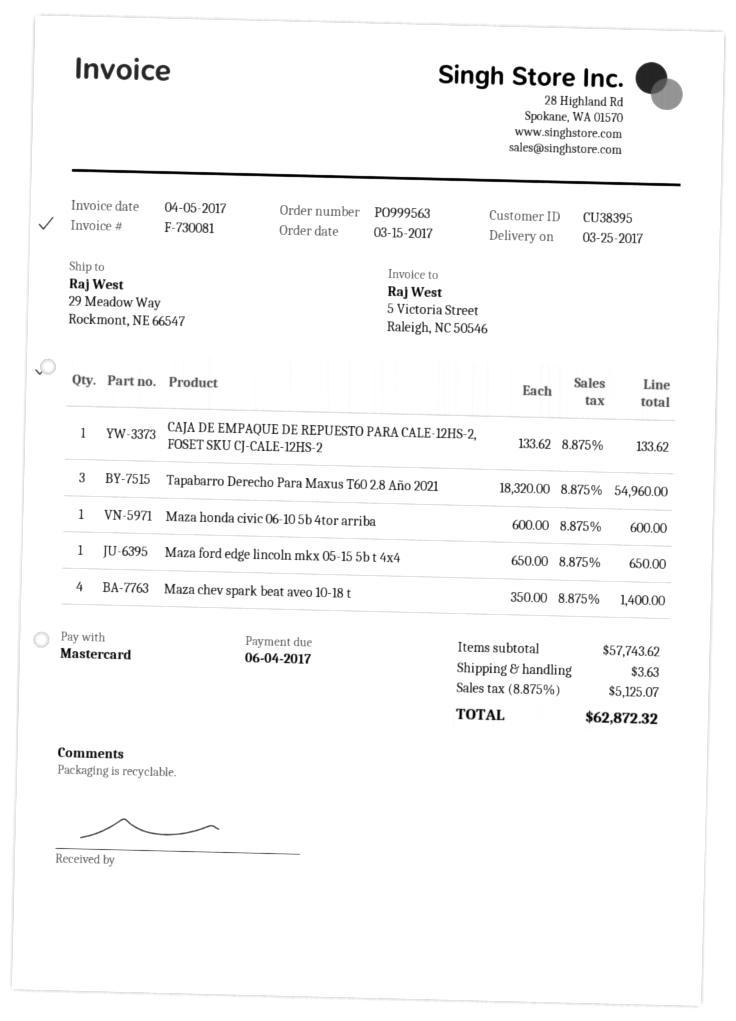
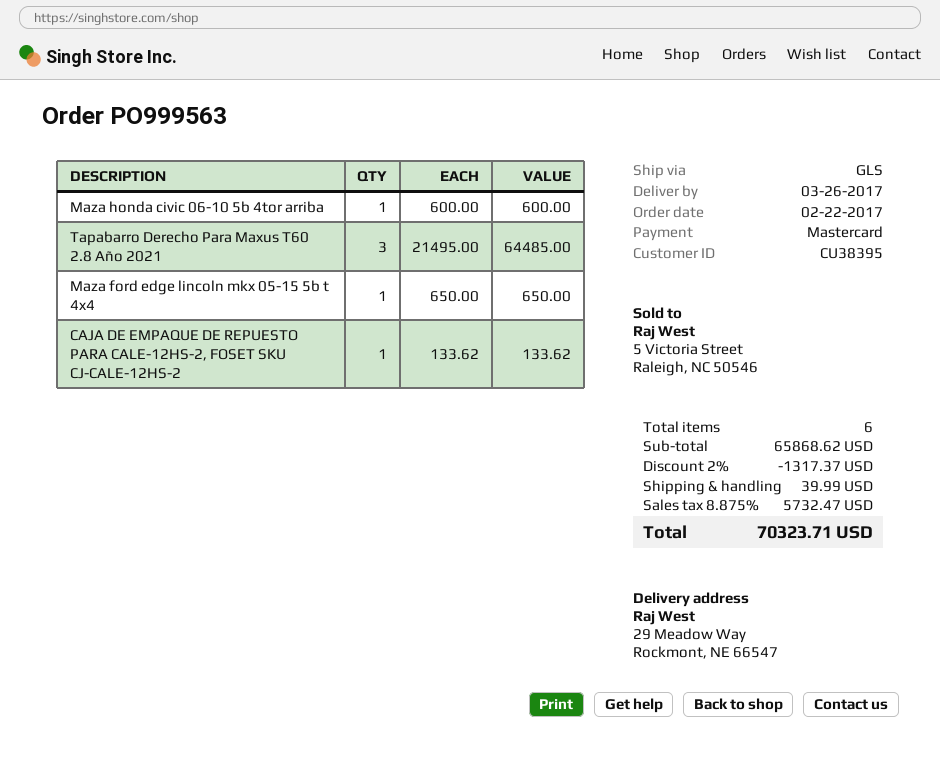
order date: 2017-03-15 -> 2017-02-22
delivery date: 2017-03-25 -> 2017-03-26
Tapabarro Derecho Para Maxus T60 2.8 Año 2021: 3 x 18320.00 = 54960.00 -> 3 x 21495.00 = 64485.00
Maza chev spark beat aveo 10-18 t: 4 x 350.00 = 1400.00 -> none
subtotal: 57743.62 -> 65868.62
discount: none -> 2% = 1317.37
shipping: 3.63 -> 39.99
tax: 8.875% = 5125.07 -> 8.875% = 5732.47
total: 62872.32 -> 70323.71

